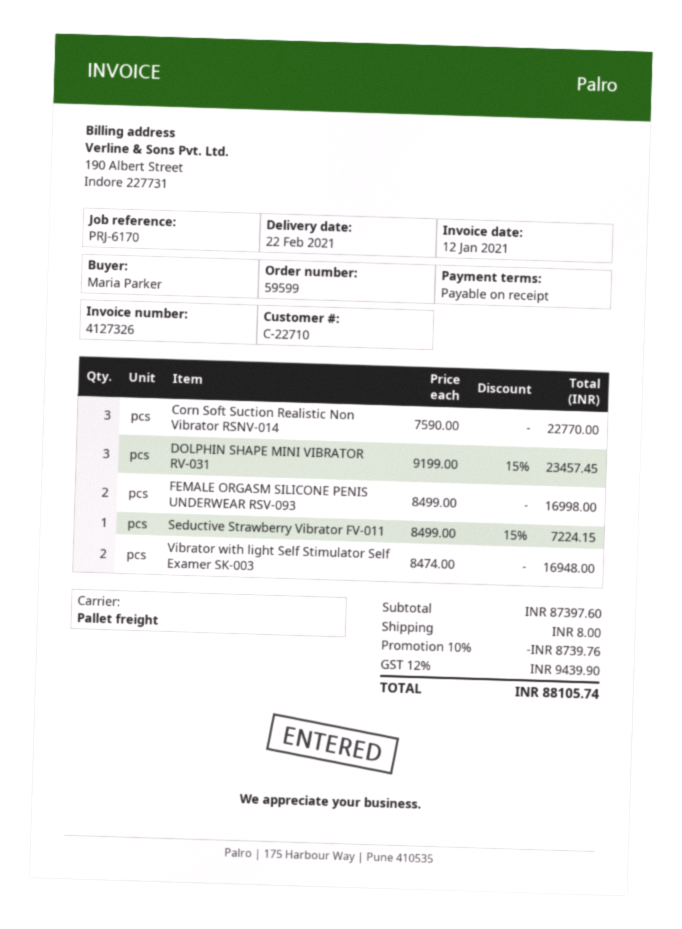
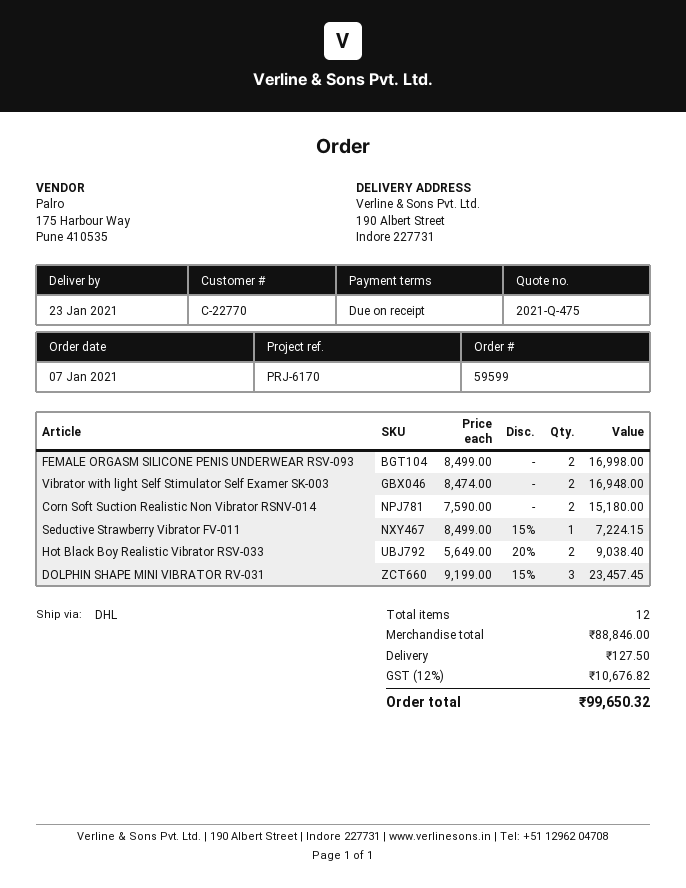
delivery date: 2021-02-22 -> 2021-01-23
customer number: C-22710 -> C-22770
shipping method: pallet freight -> DHL
Corn Soft Suction Realistic Non Vibrator RSNV-014: 3 x 7590.00 = 22770.00 -> 2 x 7590.00 = 15180.00
Hot Black Boy Realistic Vibrator RSV-033: none -> 2 x 5649.00 - 20% = 9038.40
subtotal: 87397.60 -> 88846.00
discount: 10% = 8739.76 -> none
shipping: 8.00 -> 127.50
tax: 12% = 9439.90 -> 12% = 10676.82
total: 88105.74 -> 99650.32

